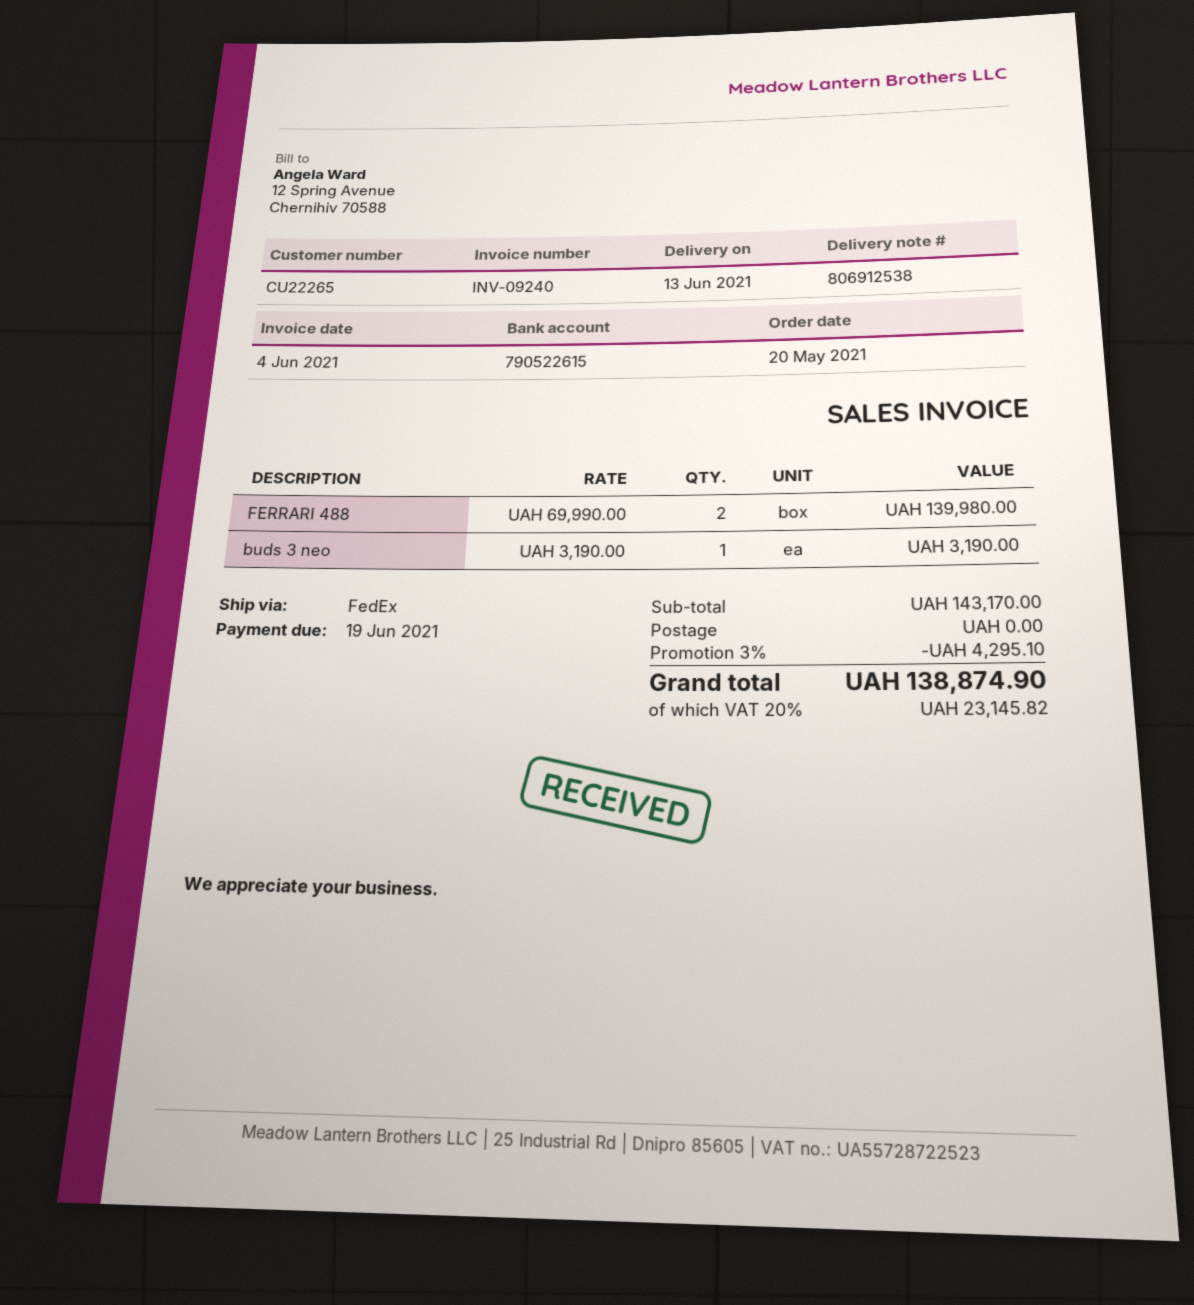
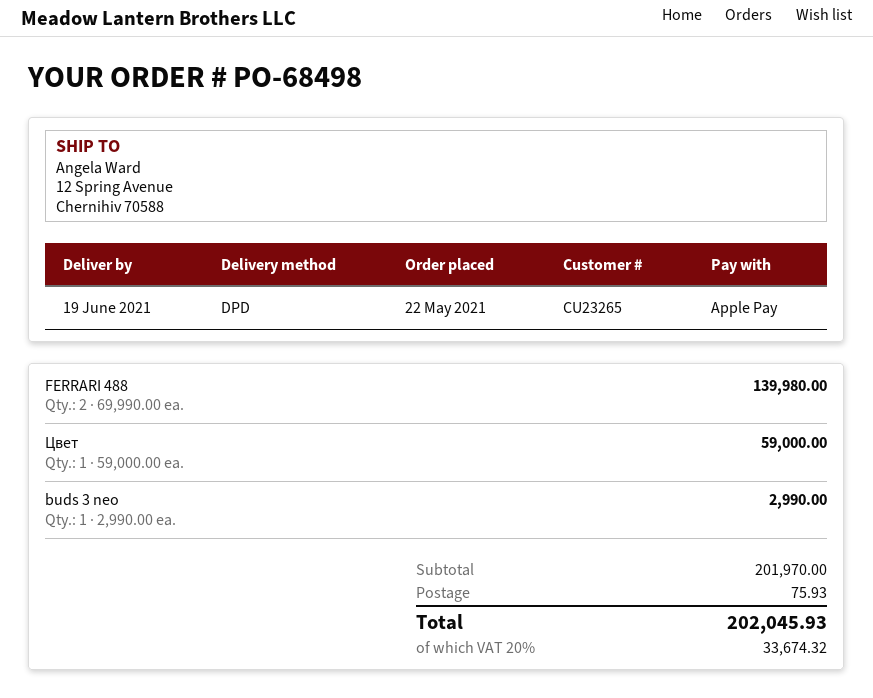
order date: 2021-05-20 -> 2021-05-22
delivery date: 2021-06-13 -> 2021-06-19
customer number: CU22265 -> CU23265
shipping method: FedEx -> DPD
buds 3 neo: 1 x 3190.00 = 3190.00 -> 1 x 2990.00 = 2990.00
Цвет: none -> 1 x 59000.00 = 59000.00
subtotal: 143170.00 -> 201970.00
discount: 3% = 4295.10 -> none
shipping: 0.00 -> 75.93
tax: 20% = 23145.82 -> 20% = 33674.32
total: 138874.90 -> 202045.93

